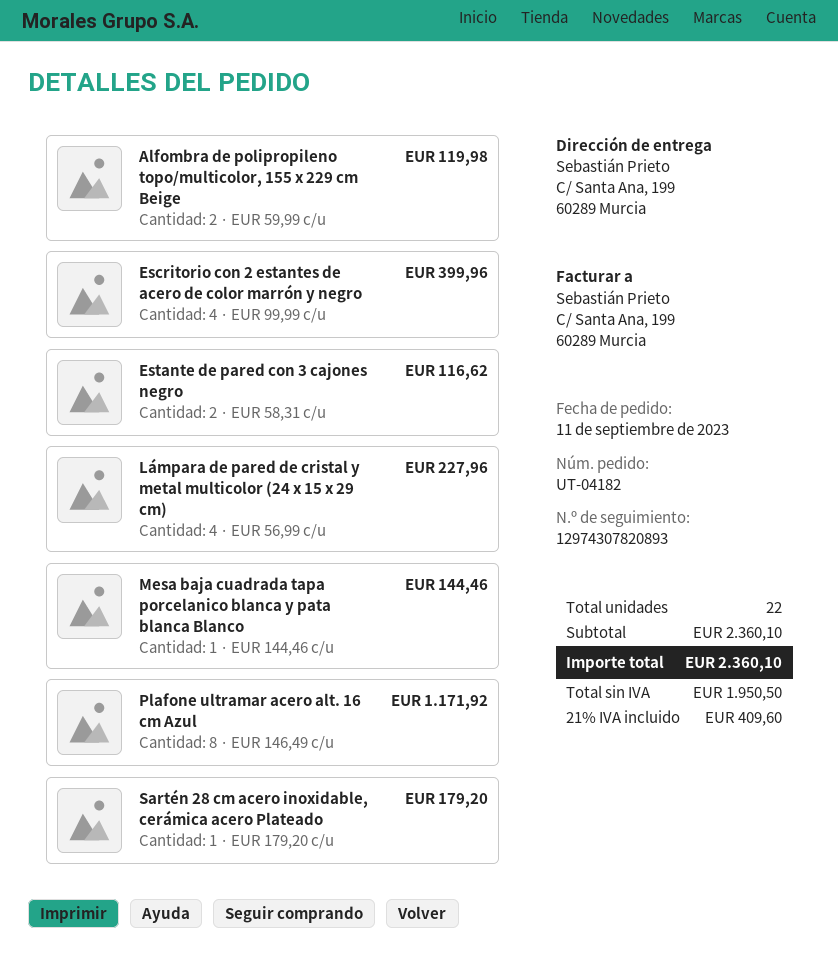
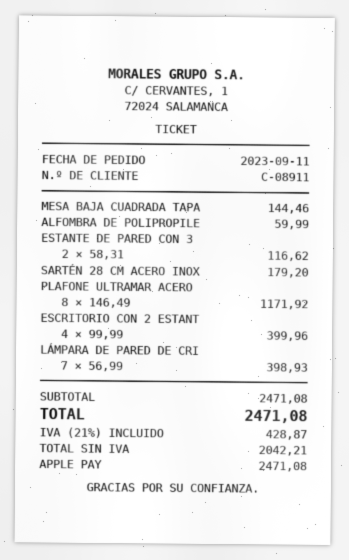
Alfombra de polipropileno topo/multicolor, 155 x 229 cm Beige: 2 x 59.99 = 119.98 -> 1 x 59.99 = 59.99
Lámpara de pared de cristal y metal multicolor (24 x 15 x 29 cm): 4 x 56.99 = 227.96 -> 7 x 56.99 = 398.93
subtotal: 2360.10 -> 2471.08
net: 1950.50 -> 2042.21
tax: 21% = 409.60 -> 21% = 428.87
total: 2360.10 -> 2471.08

